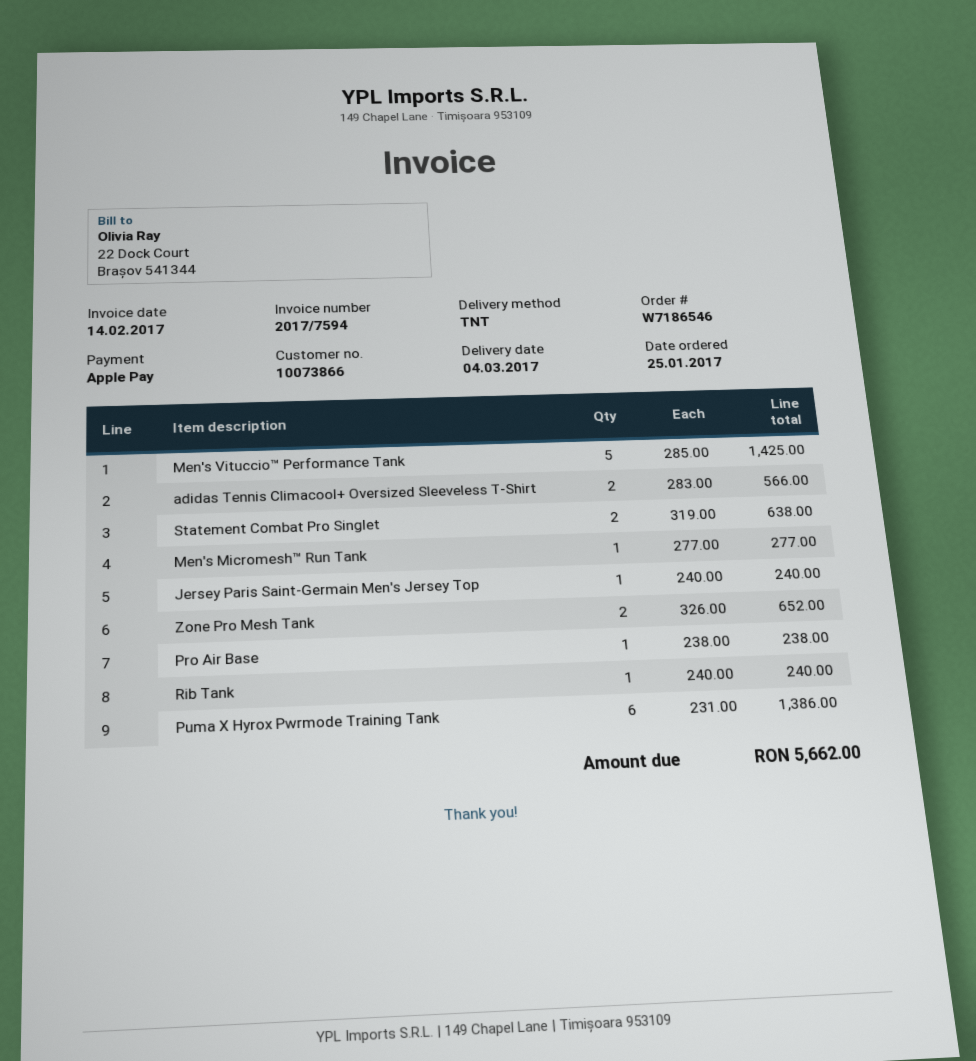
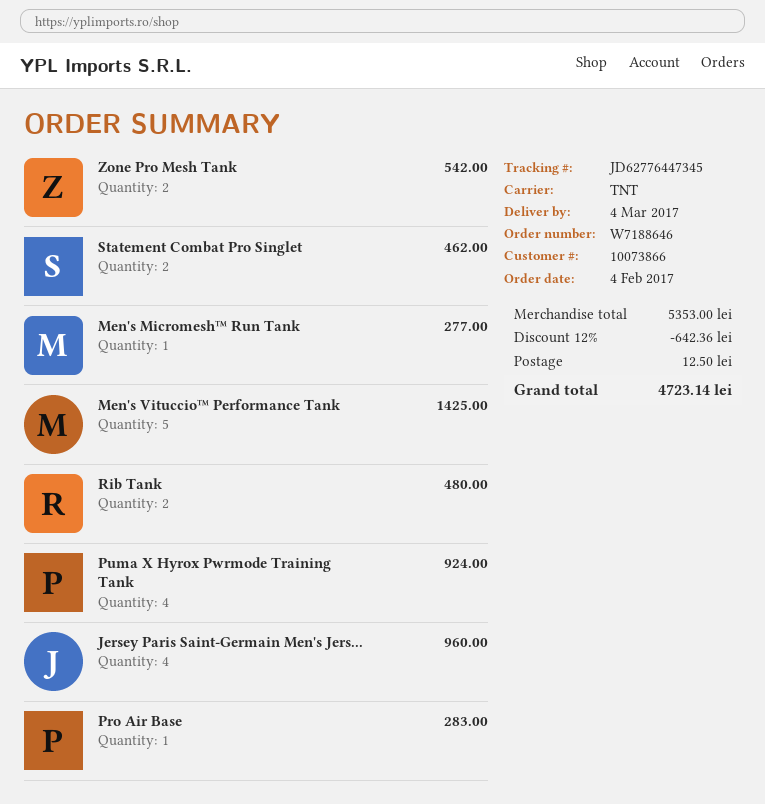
order number: W7186546 -> W7188646
order date: 2017-01-25 -> 2017-02-04
adidas Tennis Climacool+ Oversized Sleeveless T-Shirt: 2 for 566.00 -> none
Statement Combat Pro Singlet: 2 for 638.00 -> 2 for 462.00
Jersey Paris Saint-Germain Men's Jersey Top: 1 for 240.00 -> 4 for 960.00
Zone Pro Mesh Tank: 2 for 652.00 -> 2 for 542.00
Pro Air Base: 1 for 238.00 -> 1 for 283.00
Rib Tank: 1 for 240.00 -> 2 for 480.00
Puma X Hyrox Pwrmode Training Tank: 6 for 1386.00 -> 4 for 924.00
discount: none -> 12% = 642.36
shipping: none -> 12.50
total: 5662.00 -> 4723.14

